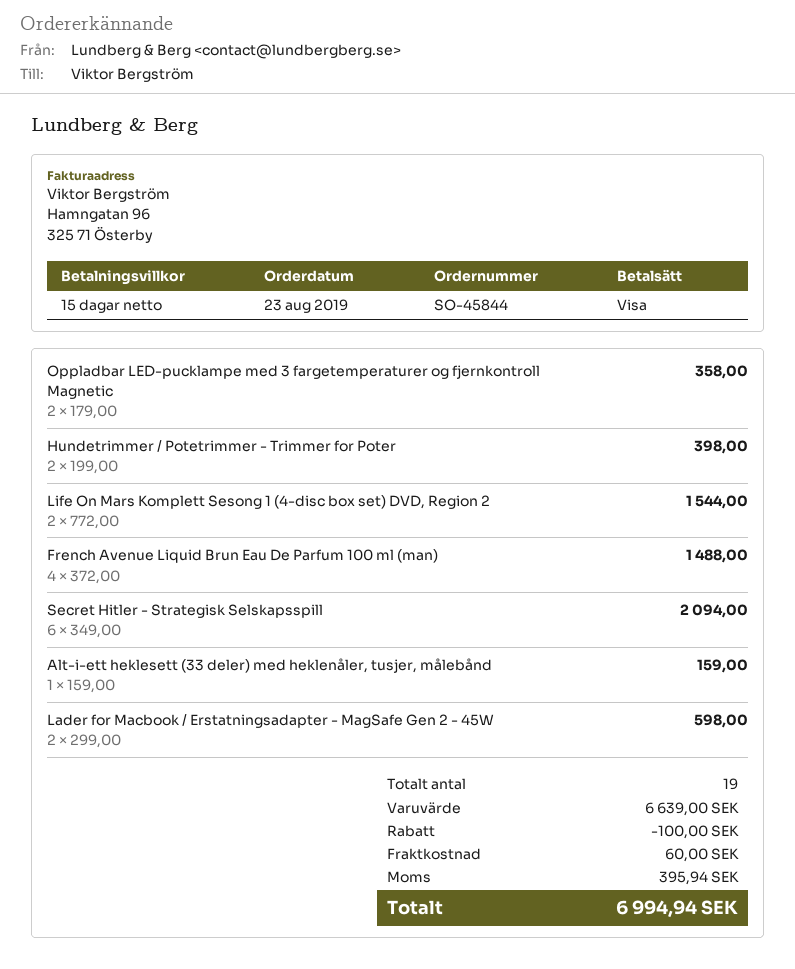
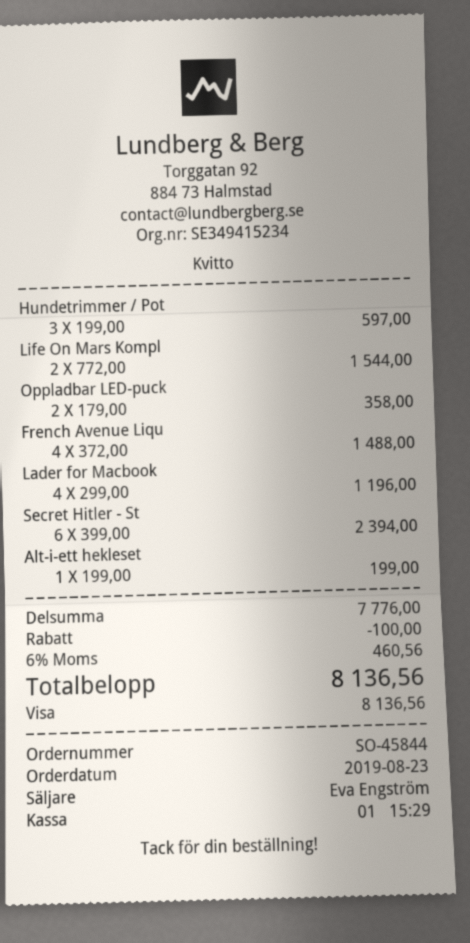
Hundetrimmer / Potetrimmer - Trimmer for Poter: 2 x 199.00 = 398.00 -> 3 x 199.00 = 597.00
Secret Hitler - Strategisk Selskapsspill: 6 x 349.00 = 2094.00 -> 6 x 399.00 = 2394.00
Alt-i-ett heklesett (33 deler) med heklenåler, tusjer, målebånd: 1 x 159.00 = 159.00 -> 1 x 199.00 = 199.00
Lader for Macbook / Erstatningsadapter - MagSafe Gen 2 - 45W: 2 x 299.00 = 598.00 -> 4 x 299.00 = 1196.00
subtotal: 6639.00 -> 7776.00
shipping: 60.00 -> none
tax: 395.94 -> 460.56
total: 6994.94 -> 8136.56

